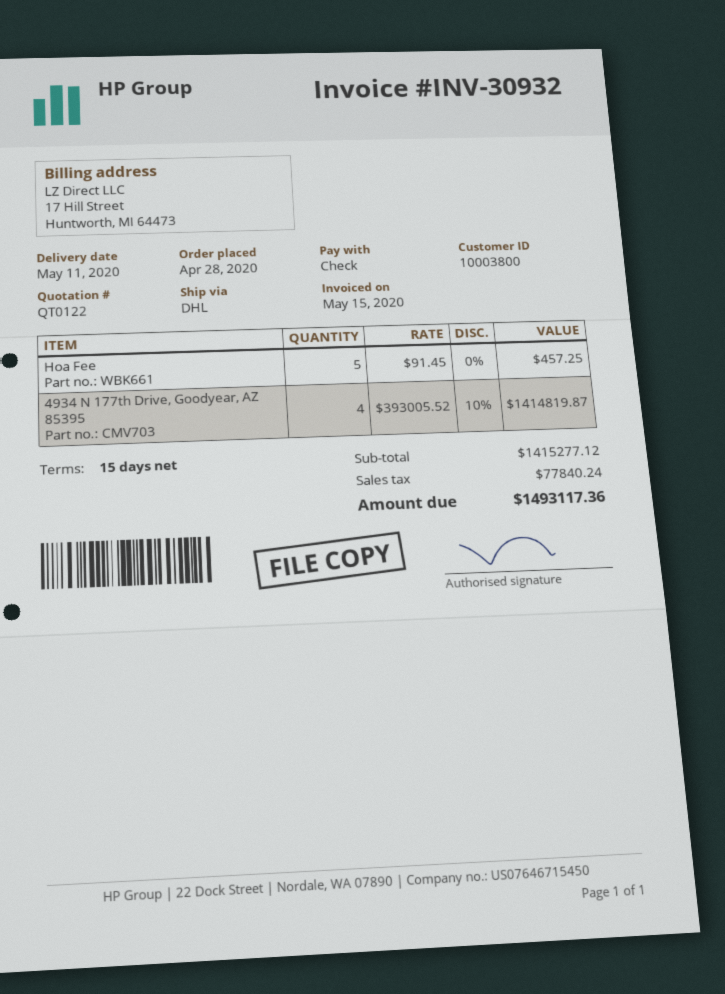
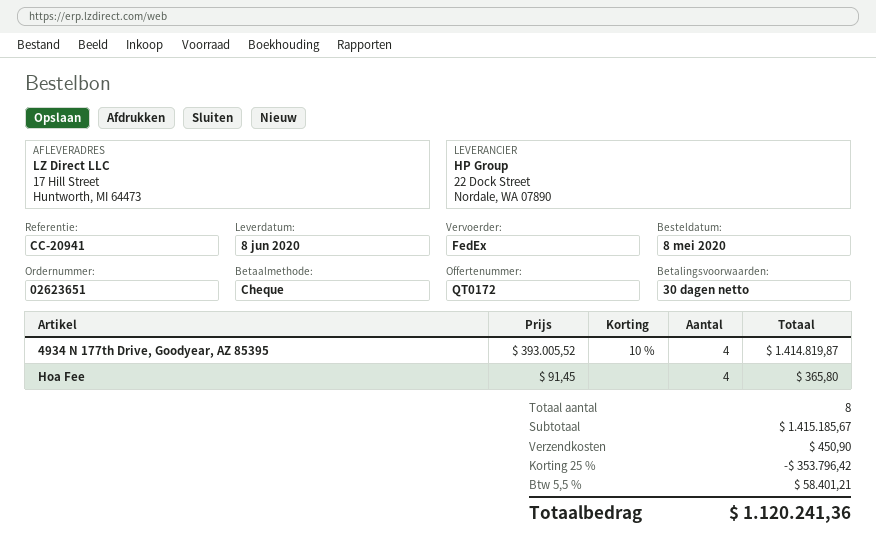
quote number: QT0122 -> QT0172
order date: 2020-04-28 -> 2020-05-08
delivery date: 2020-05-11 -> 2020-06-08
payment terms: 15 days -> 30 days
shipping method: DHL -> FedEx
Hoa Fee: 5 x 91.45 = 457.25 -> 4 x 91.45 = 365.80
subtotal: 1415277.12 -> 1415185.67
discount: none -> 25% = 353796.42
shipping: none -> 450.90
tax: 77840.24 -> 58401.21
total: 1493117.36 -> 1120241.36

